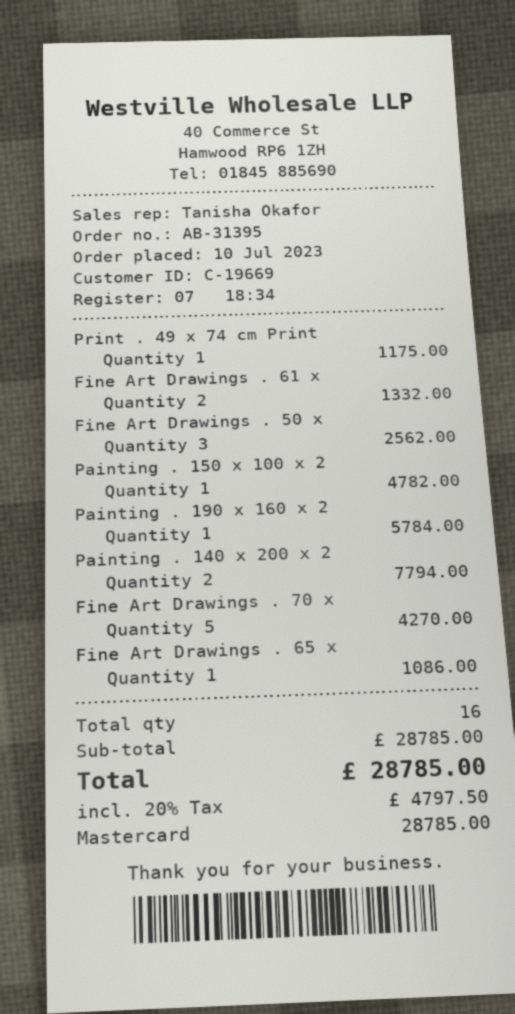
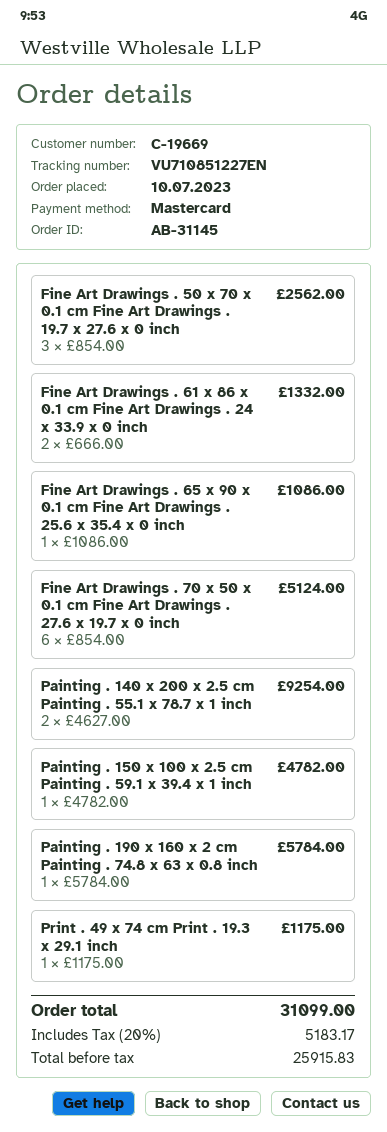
order number: AB-31395 -> AB-31145
Painting . 140 x 200 x 2: 2 for 7794.00 -> 2 for 9254.00
Fine Art Drawings . 70 x: 5 for 4270.00 -> 6 for 5124.00
tax: 20% = 4797.50 -> 20% = 5183.17
total: 28785.00 -> 31099.00

